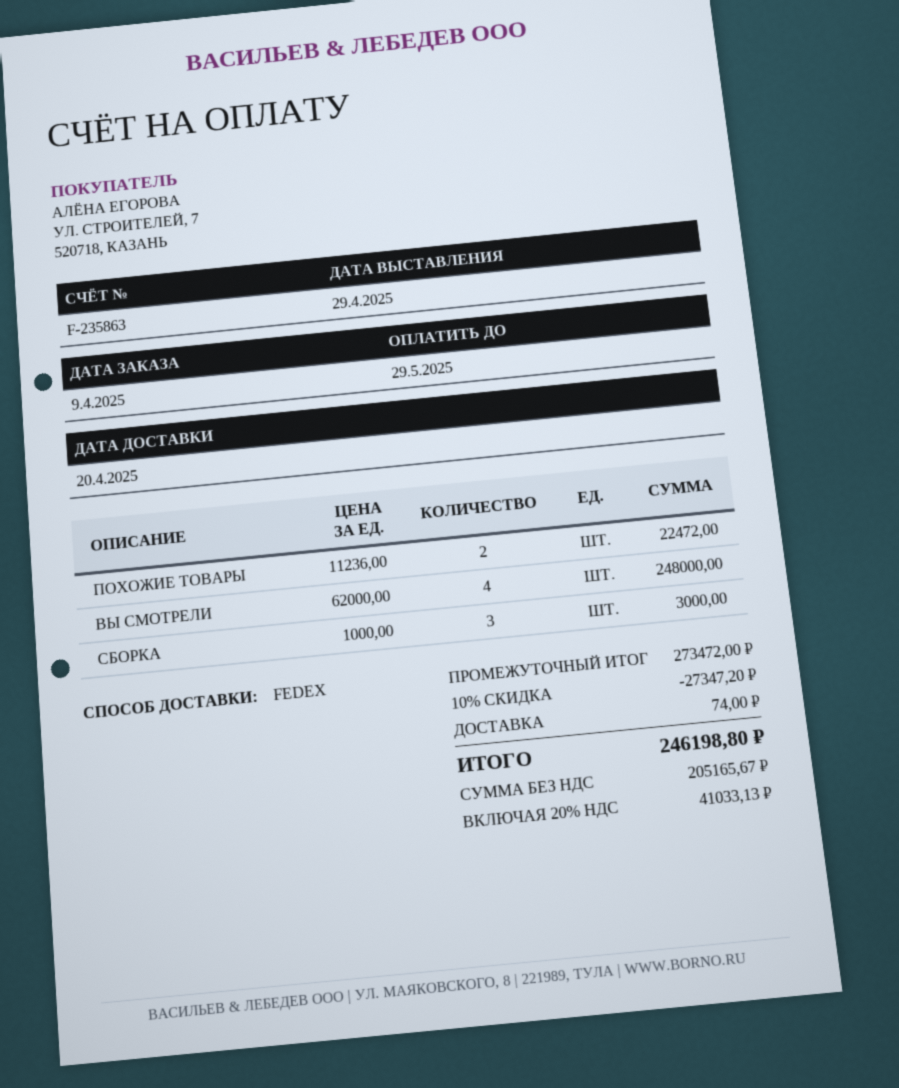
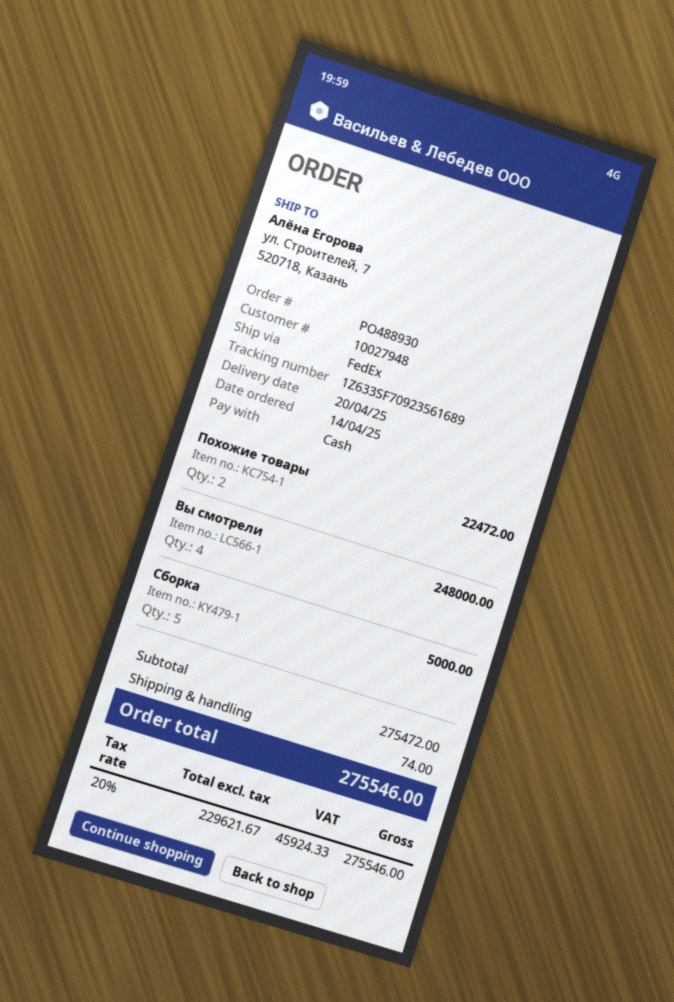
order date: 2025-04-09 -> 2025-04-14
СБОРКА: 3 for 3000.00 -> 5 for 5000.00
subtotal: 273472.00 -> 275472.00
discount: 10% = 27347.20 -> none
net: 205165.67 -> 229621.67
tax: 20% = 41033.13 -> 20% = 45924.33
total: 246198.80 -> 275546.00

